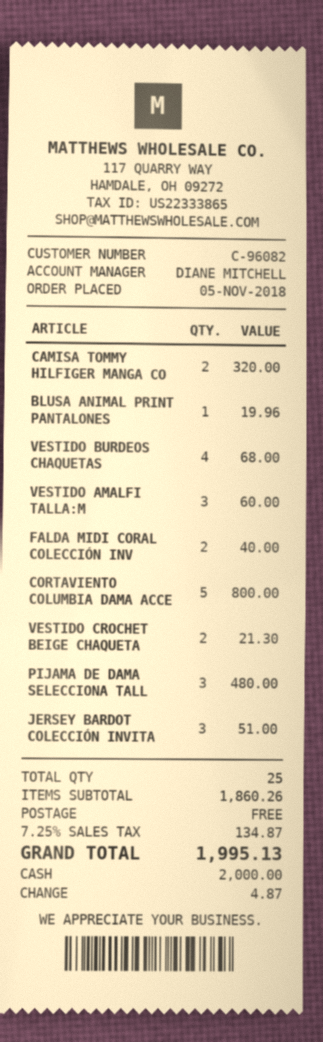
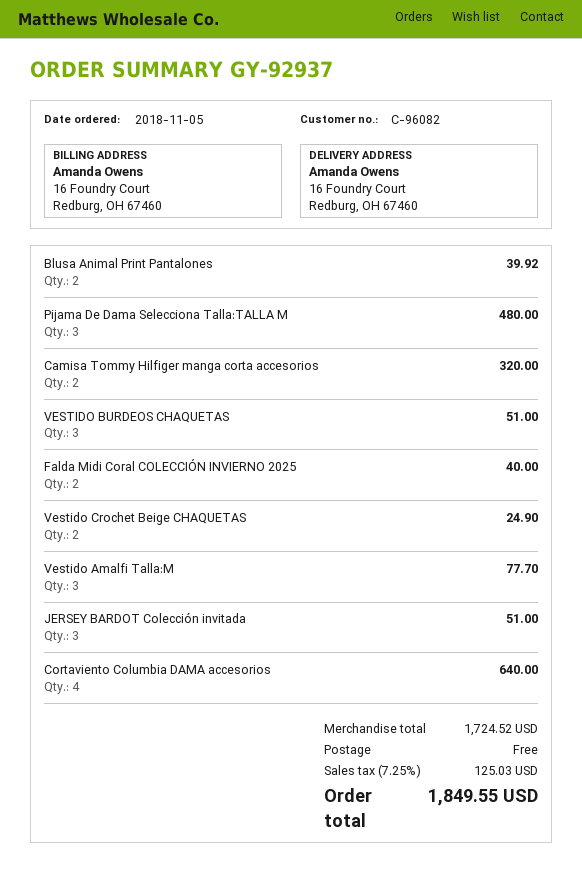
BLUSA ANIMAL PRINT PANTALONES: 1 for 19.96 -> 2 for 39.92
VESTIDO BURDEOS CHAQUETAS: 4 for 68.00 -> 3 for 51.00
VESTIDO AMALFI TALLA:M: 3 for 60.00 -> 3 for 77.70
CORTAVIENTO COLUMBIA DAMA ACCE: 5 for 800.00 -> 4 for 640.00
VESTIDO CROCHET BEIGE CHAQUETA: 2 for 21.30 -> 2 for 24.90
subtotal: 1860.26 -> 1724.52
tax: 7.25% = 134.87 -> 7.25% = 125.03
total: 1995.13 -> 1849.55

